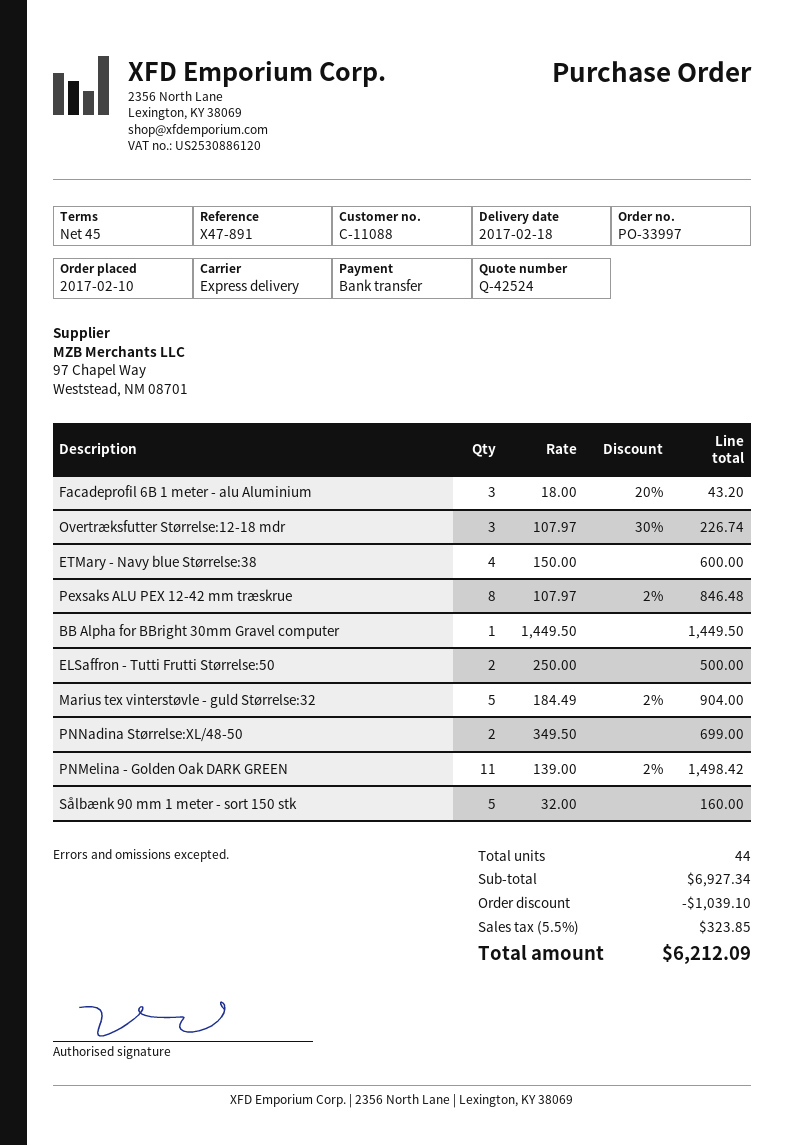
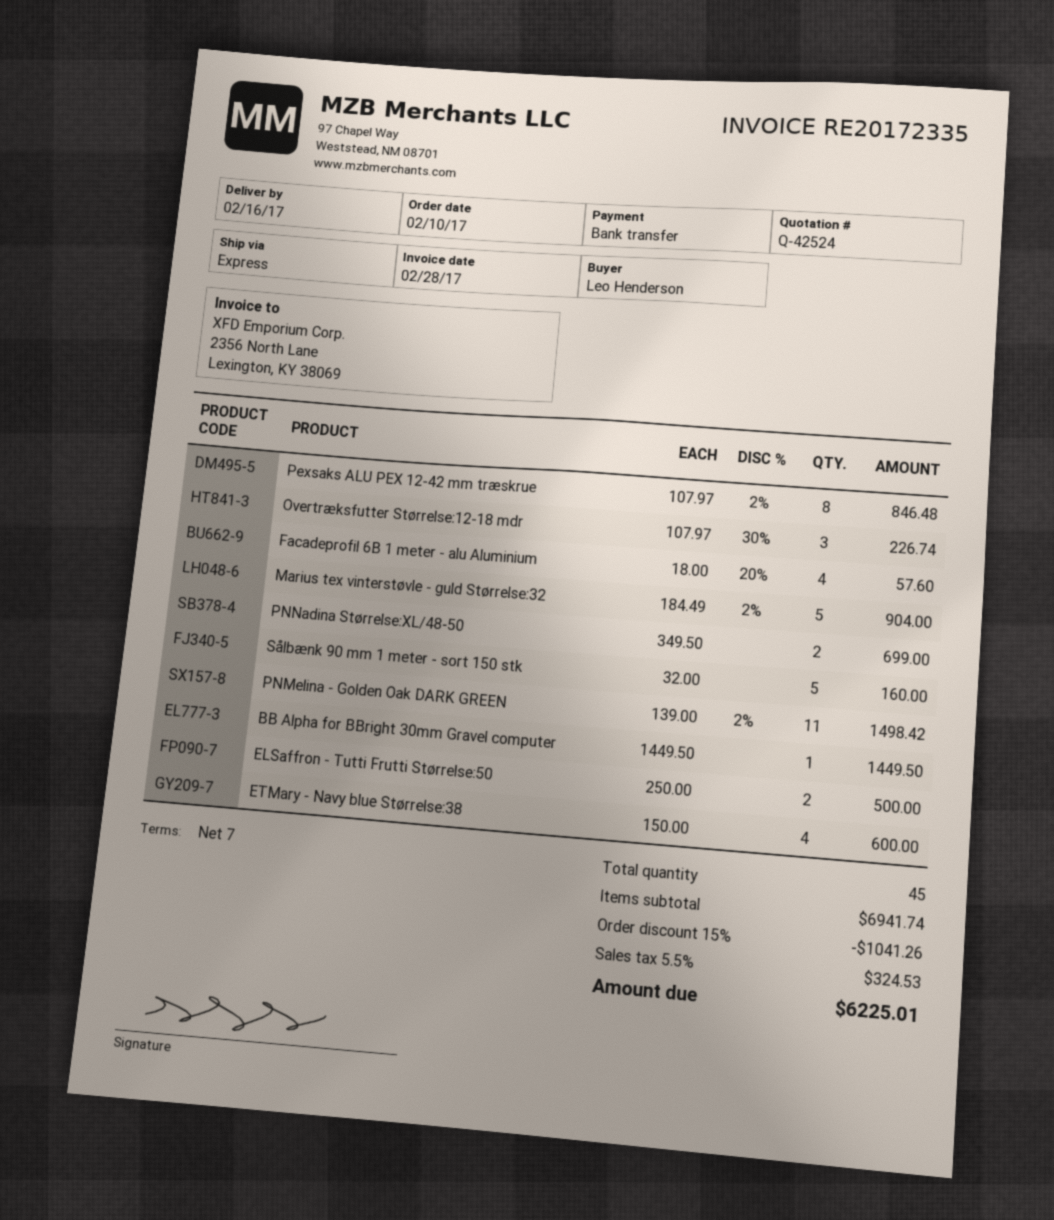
delivery date: 2017-02-18 -> 2017-02-16
payment terms: 45 days -> 7 days
Facadeprofil 6B 1 meter - alu Aluminium: 3 x 18.00 - 20% = 43.20 -> 4 x 18.00 - 20% = 57.60
total quantity: 44 -> 45
subtotal: 6927.34 -> 6941.74
discount: 1039.10 -> 1041.26
tax: 5.5% = 323.85 -> 5.5% = 324.53
total: 6212.09 -> 6225.01

